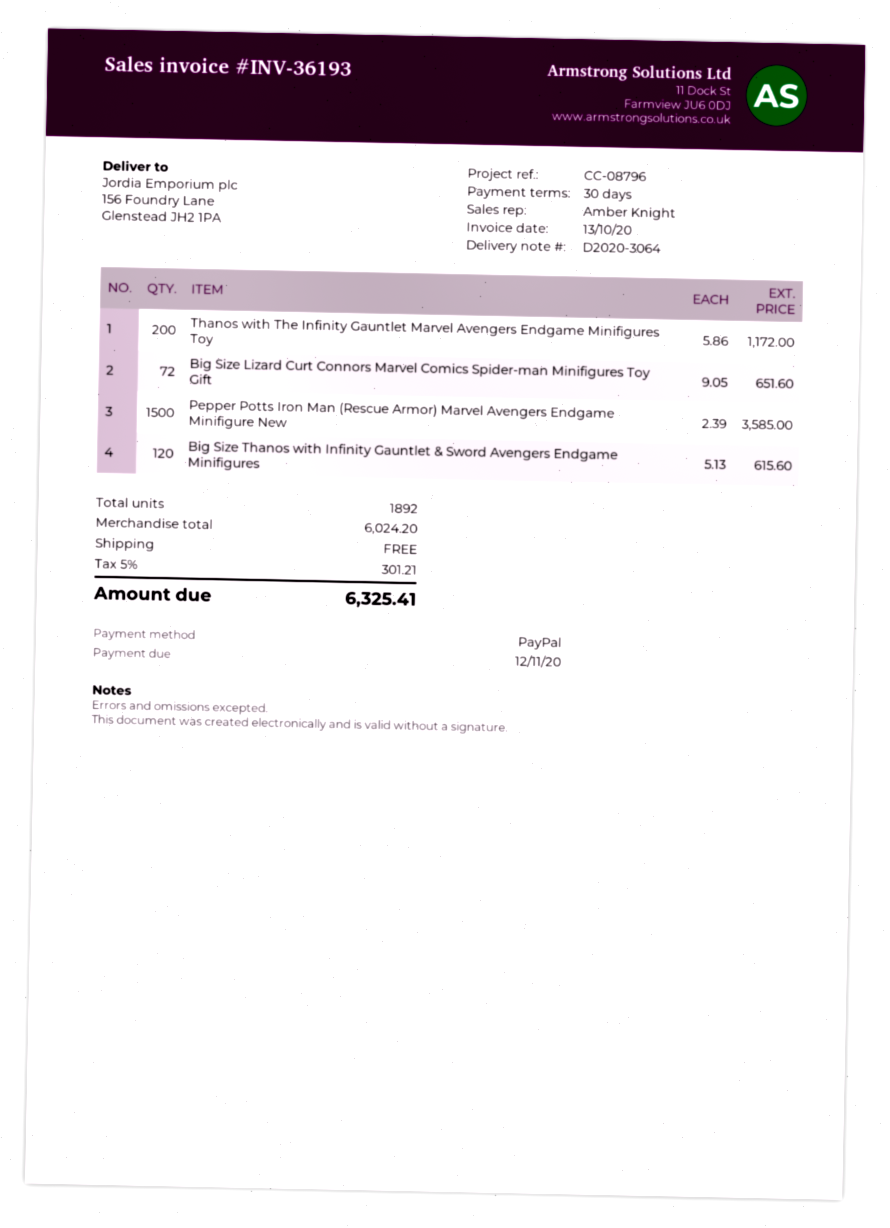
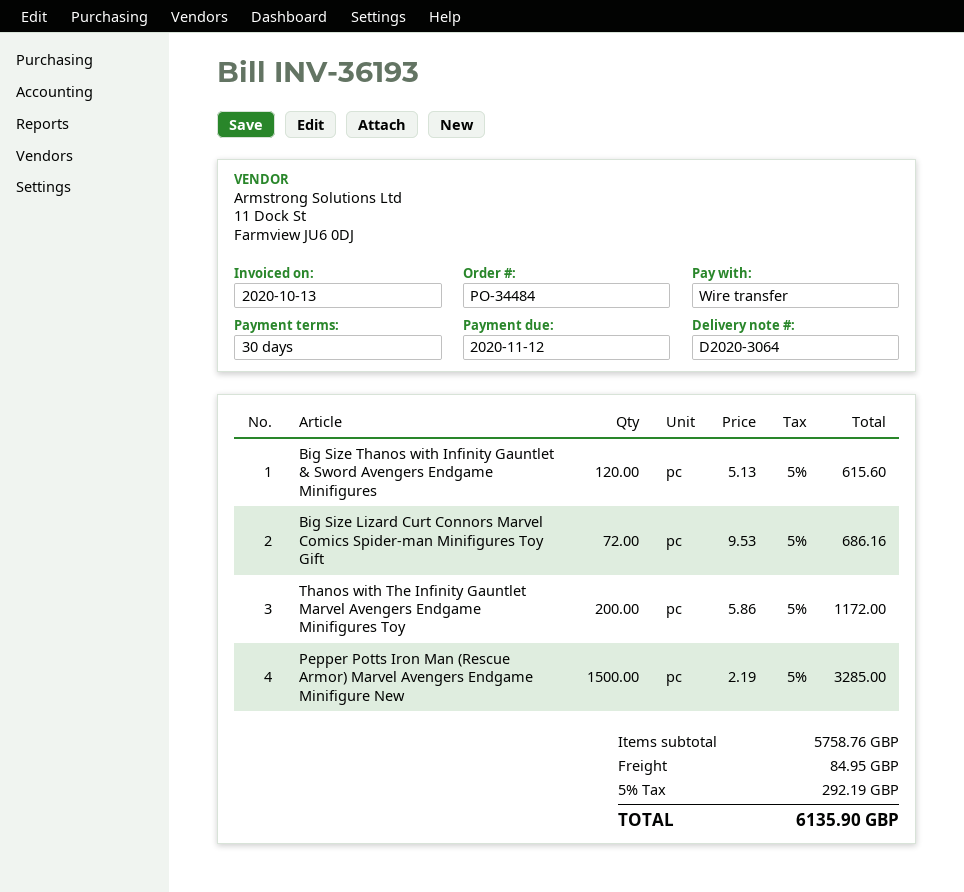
payment method: PayPal -> bank transfer
Big Size Lizard Curt Connors Marvel Comics Spider-man Minifigures Toy Gift: 72 x 9.05 = 651.60 -> 72 x 9.53 = 686.16
Pepper Potts Iron Man (Rescue Armor) Marvel Avengers Endgame Minifigure New: 1500 x 2.39 = 3585.00 -> 1500 x 2.19 = 3285.00
subtotal: 6024.20 -> 5758.76
shipping: 0.00 -> 84.95
tax: 5% = 301.21 -> 5% = 292.19
total: 6325.41 -> 6135.90

